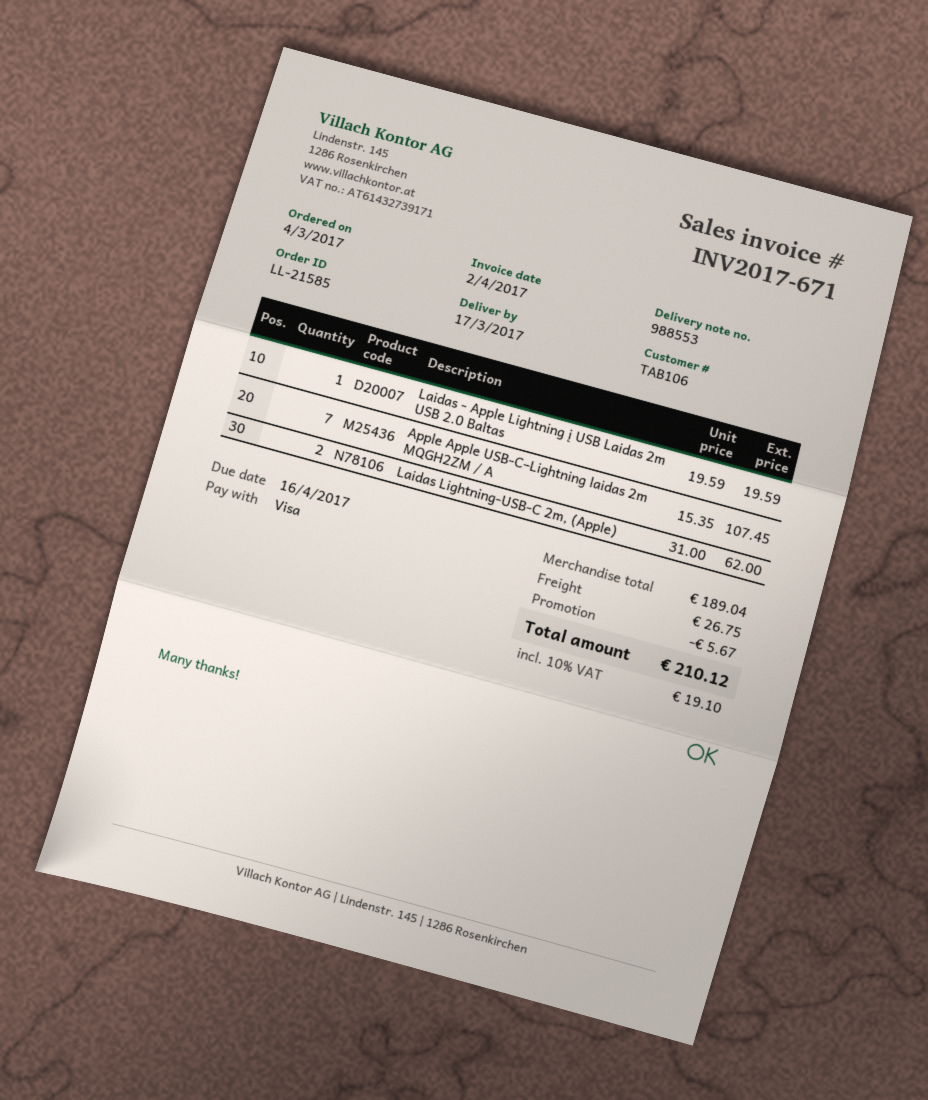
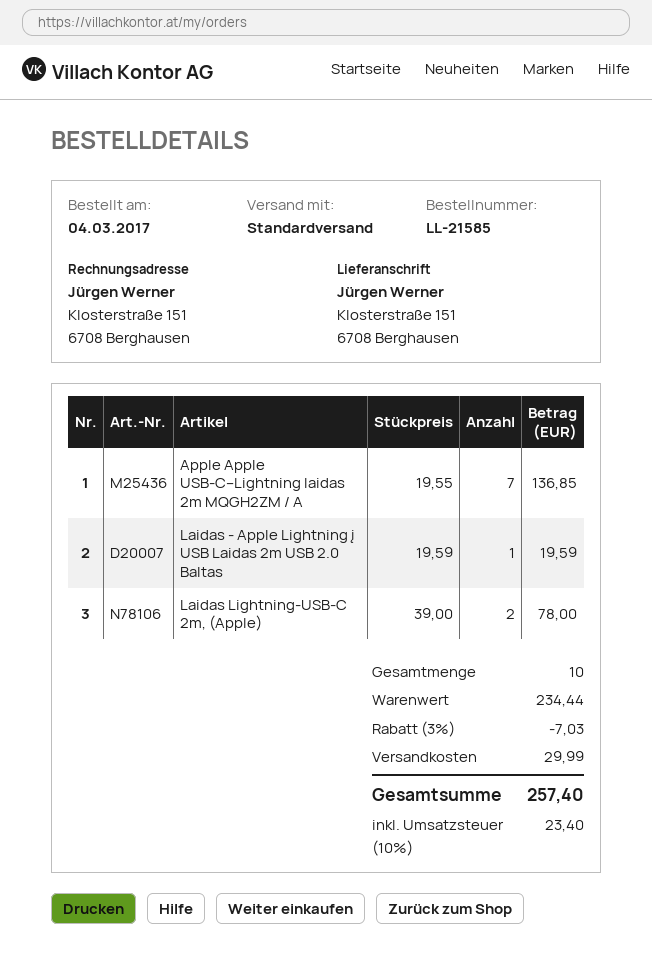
Apple Apple USB-C–Lightning laidas 2m MQGH2ZM / A: 7 x 15.35 = 107.45 -> 7 x 19.55 = 136.85
Laidas Lightning-USB-C 2m, (Apple): 2 x 31.00 = 62.00 -> 2 x 39.00 = 78.00
subtotal: 189.04 -> 234.44
discount: 5.67 -> 7.03
shipping: 26.75 -> 29.99
tax: 10% = 19.10 -> 10% = 23.40
total: 210.12 -> 257.40

